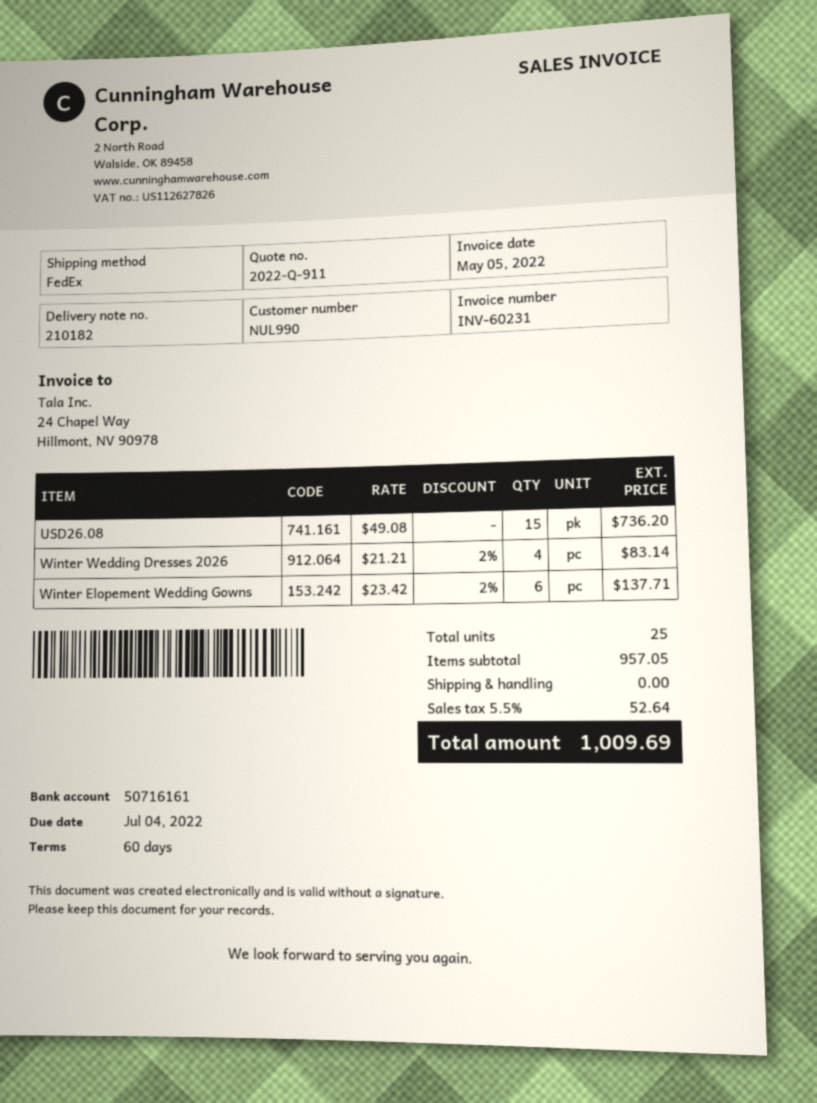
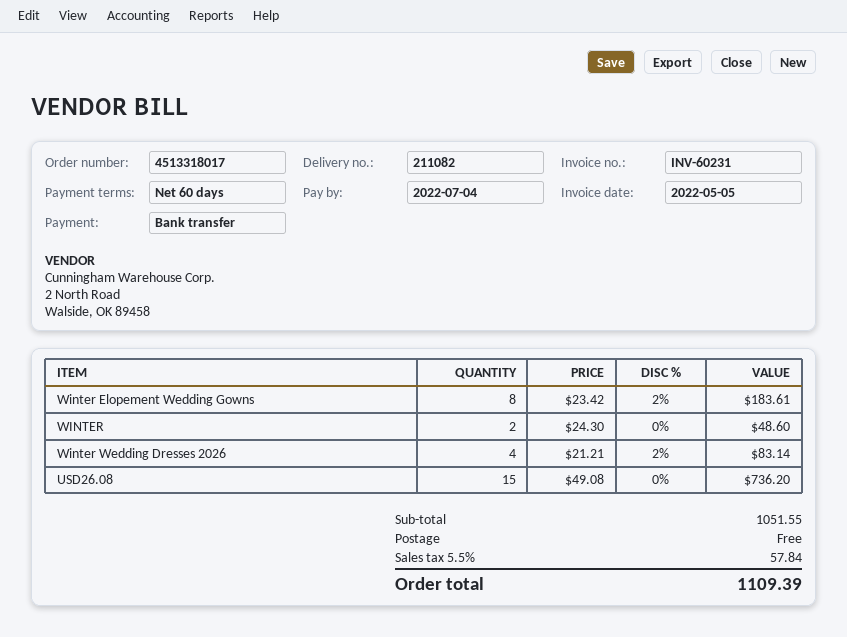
delivery note number: 210182 -> 211082
Winter Elopement Wedding Gowns: 6 x 23.42 - 2% = 137.71 -> 8 x 23.42 - 2% = 183.61
WINTER: none -> 2 x 24.30 = 48.60
subtotal: 957.05 -> 1051.55
tax: 5.5% = 52.64 -> 5.5% = 57.84
total: 1009.69 -> 1109.39

